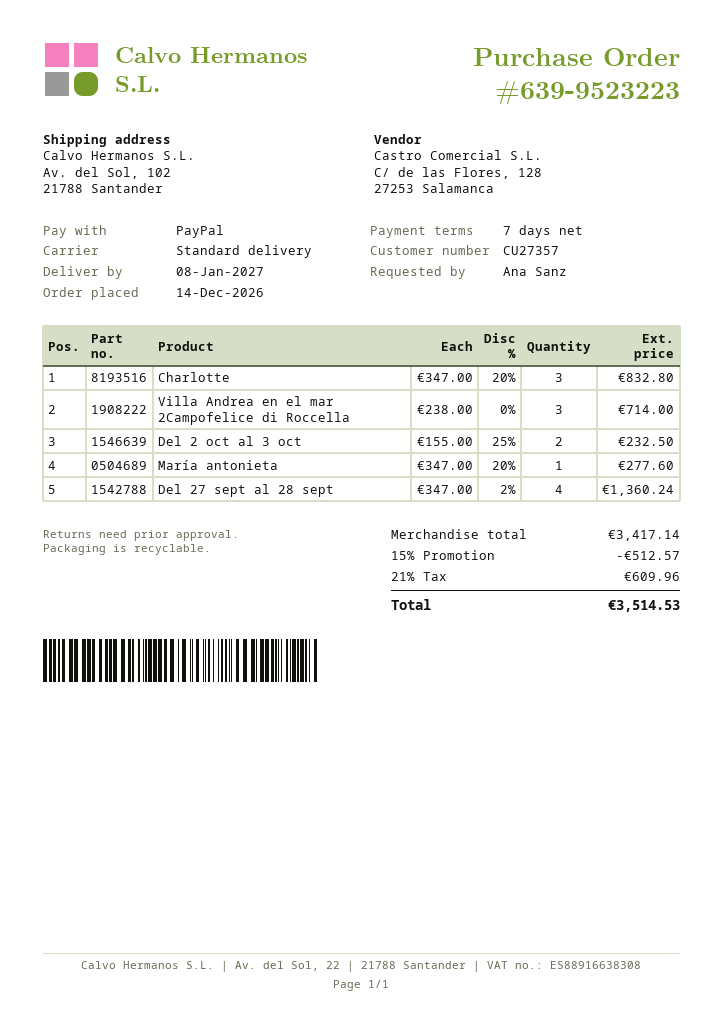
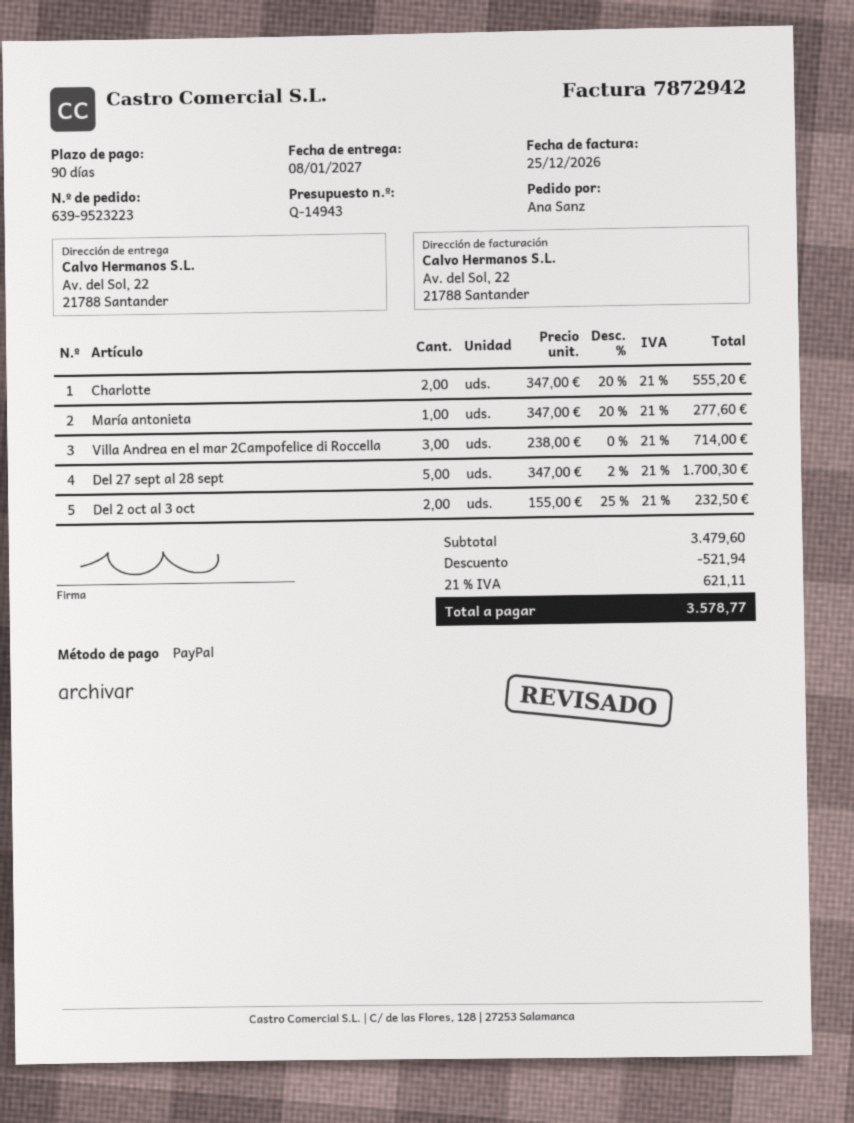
payment terms: 7 days -> 90 days
ship to: Av. del Sol, 102, 21788 Santander -> Av. del Sol, 22, 21788 Santander
Charlotte: 3 x 347.00 - 20% = 832.80 -> 2 x 347.00 - 20% = 555.20
Del 27 sept al 28 sept: 4 x 347.00 - 2% = 1360.24 -> 5 x 347.00 - 2% = 1700.30
subtotal: 3417.14 -> 3479.60
discount: 512.57 -> 521.94
tax: 21% = 609.96 -> 21% = 621.11
total: 3514.53 -> 3578.77

